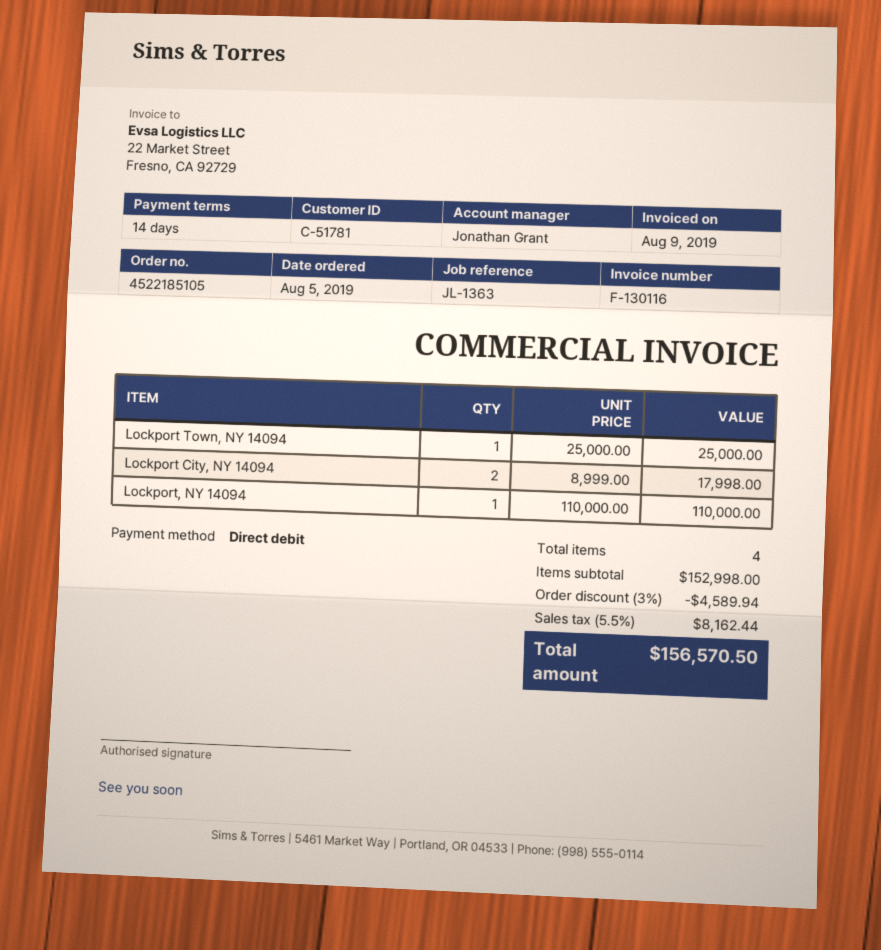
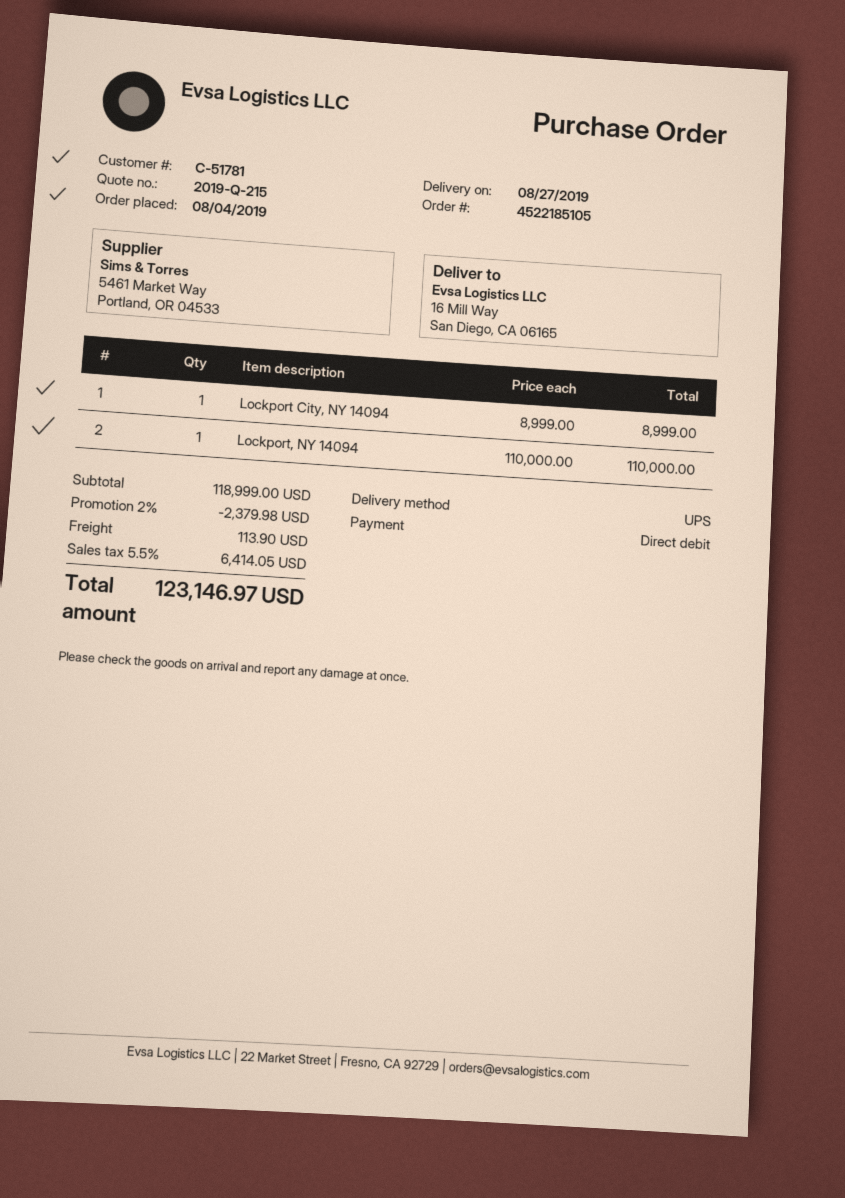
order date: 2019-08-05 -> 2019-08-04
Lockport Town, NY 14094: 1 x 25000.00 = 25000.00 -> none
Lockport City, NY 14094: 2 x 8999.00 = 17998.00 -> 1 x 8999.00 = 8999.00
subtotal: 152998.00 -> 118999.00
discount: 3% = 4589.94 -> 2% = 2379.98
shipping: none -> 113.90
tax: 5.5% = 8162.44 -> 5.5% = 6414.05
total: 156570.50 -> 123146.97

